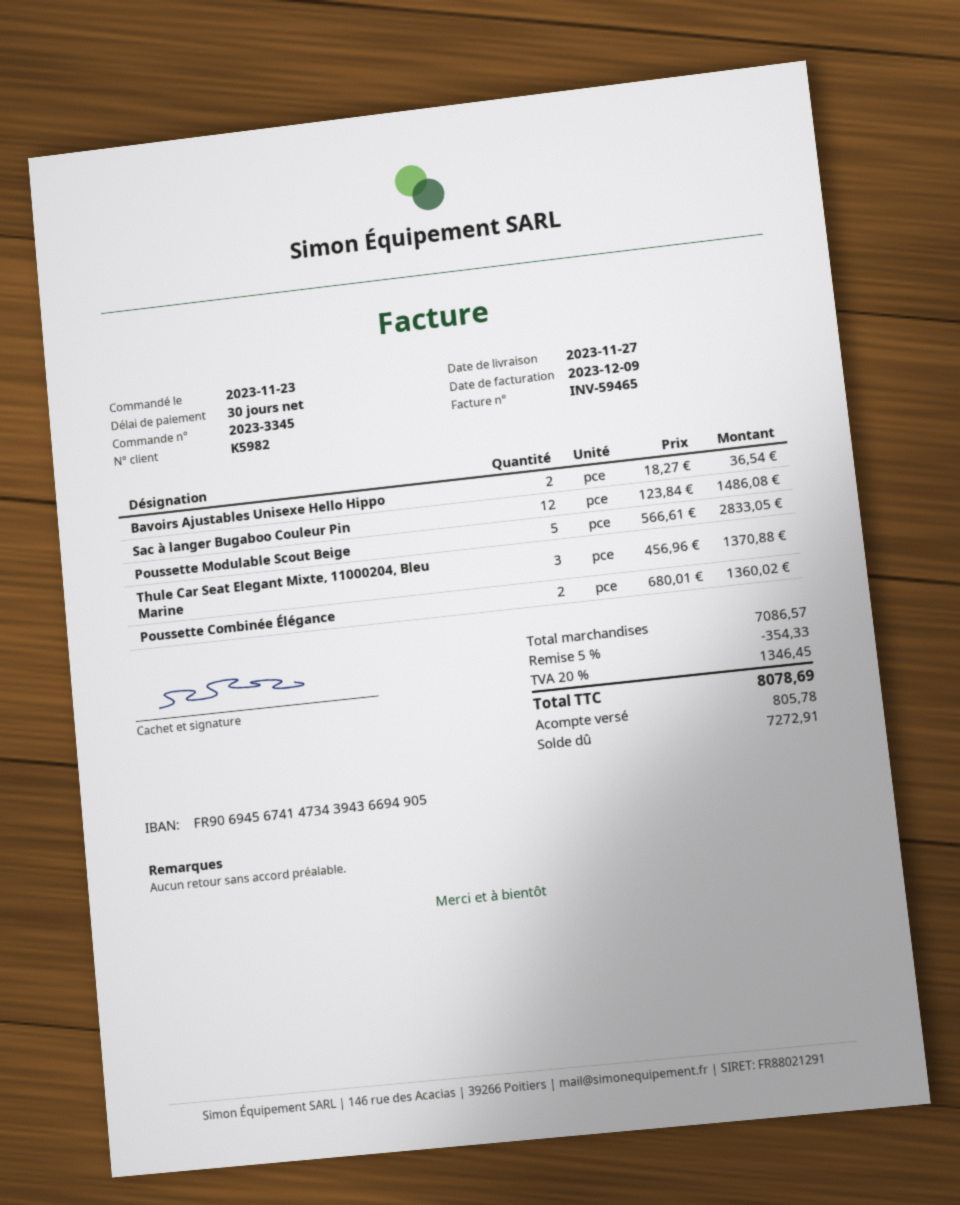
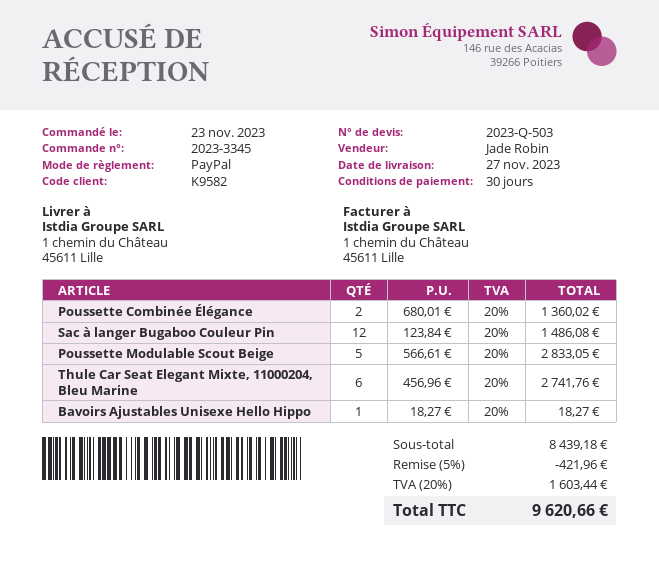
customer number: K5982 -> K9582
Bavoirs Ajustables Unisexe Hello Hippo: 2 x 18.27 = 36.54 -> 1 x 18.27 = 18.27
Thule Car Seat Elegant Mixte, 11000204, Bleu Marine: 3 x 456.96 = 1370.88 -> 6 x 456.96 = 2741.76
subtotal: 7086.57 -> 8439.18
discount: 5% = 354.33 -> 5% = 421.96
tax: 20% = 1346.45 -> 20% = 1603.44
total: 8078.69 -> 9620.66

